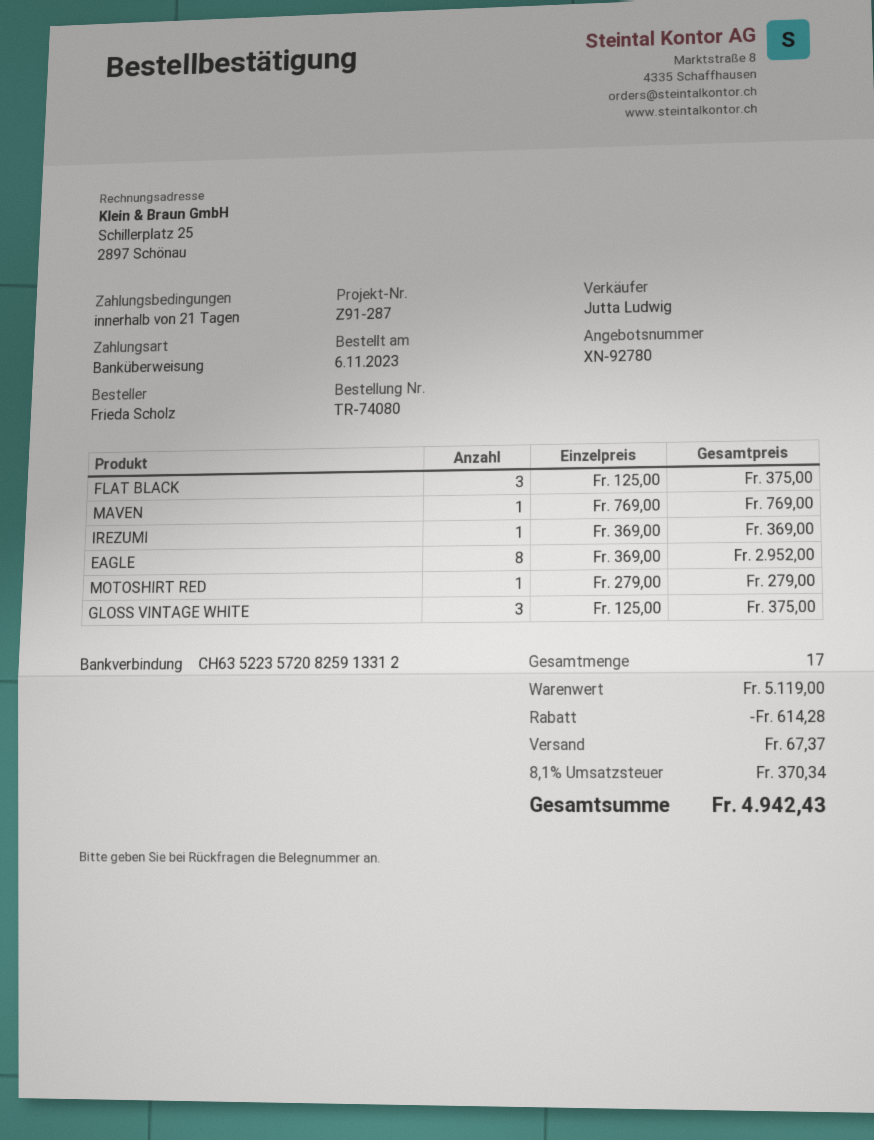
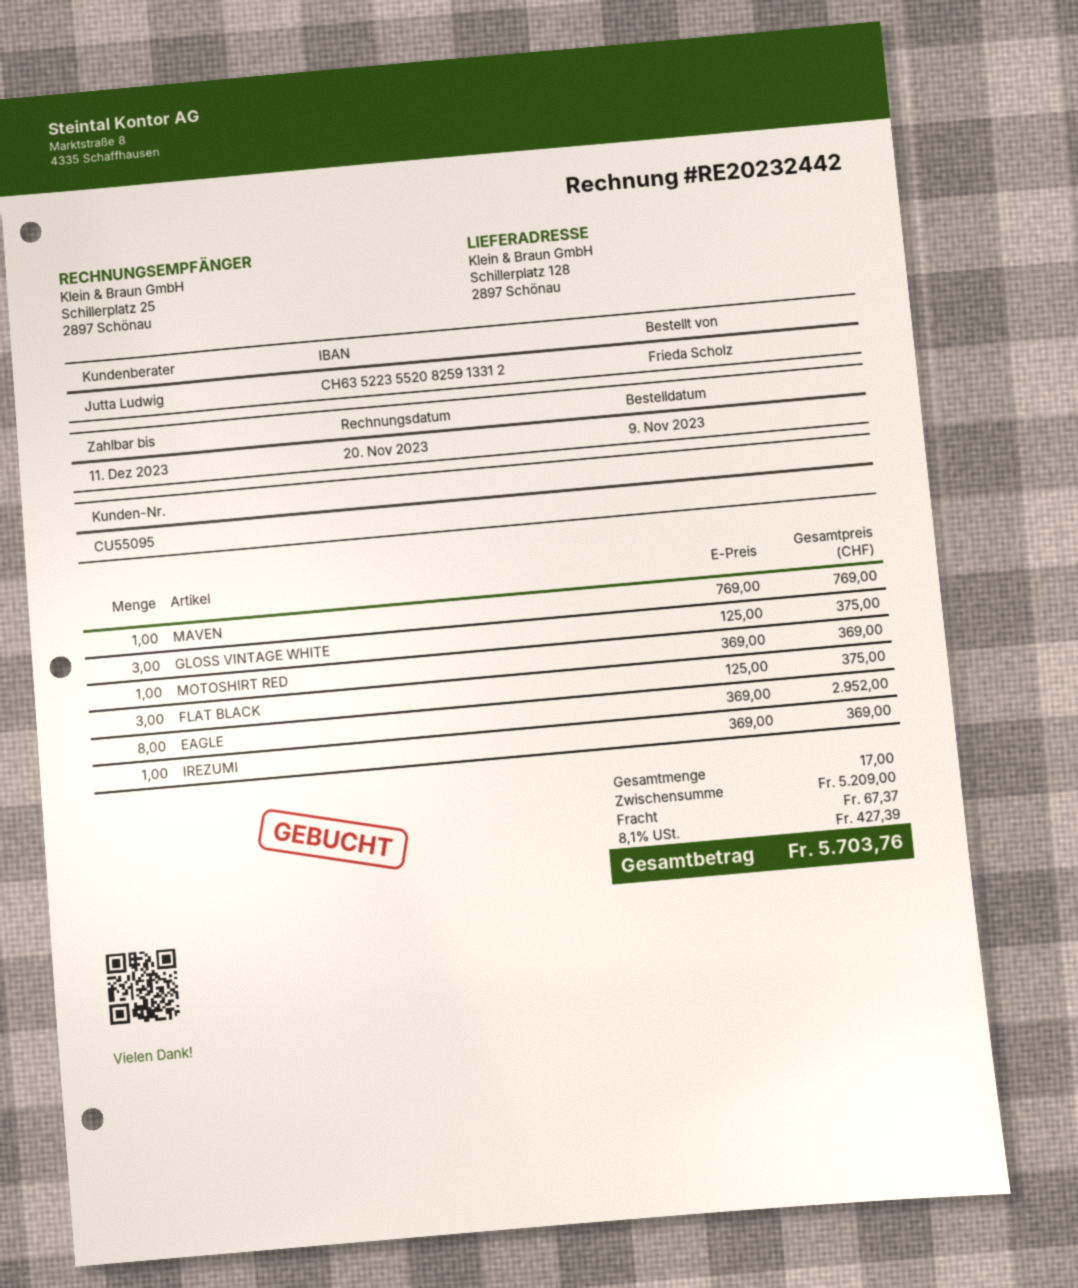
order date: 2023-11-06 -> 2023-11-09
bank account: CH6352235720825913312 -> CH6352235520825913312
MOTOSHIRT RED: 1 x 279.00 = 279.00 -> 1 x 369.00 = 369.00
subtotal: 5119.00 -> 5209.00
discount: 614.28 -> none
tax: 8.1% = 370.34 -> 8.1% = 427.39
total: 4942.43 -> 5703.76

